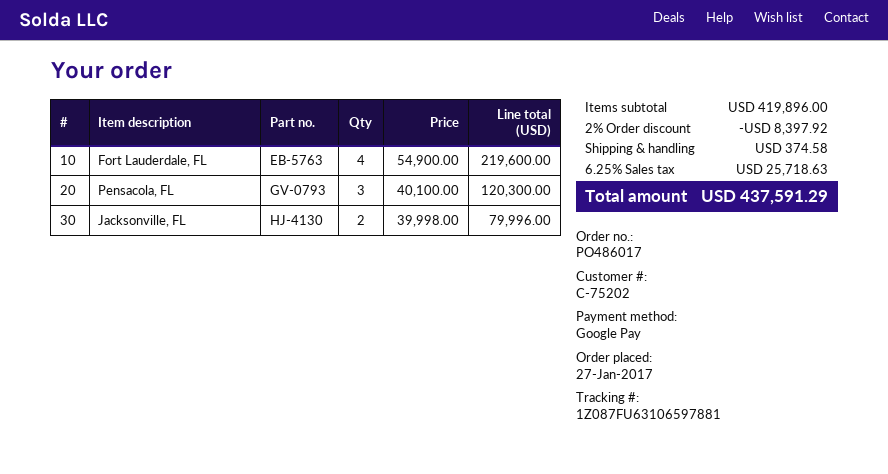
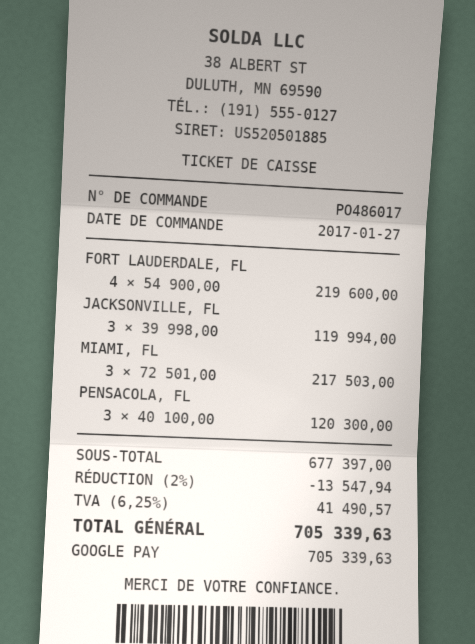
Jacksonville, FL: 2 x 39998.00 = 79996.00 -> 3 x 39998.00 = 119994.00
MIAMI, FL: none -> 3 x 72501.00 = 217503.00
subtotal: 419896.00 -> 677397.00
discount: 2% = 8397.92 -> 2% = 13547.94
shipping: 374.58 -> none
tax: 6.25% = 25718.63 -> 6.25% = 41490.57
total: 437591.29 -> 705339.63

